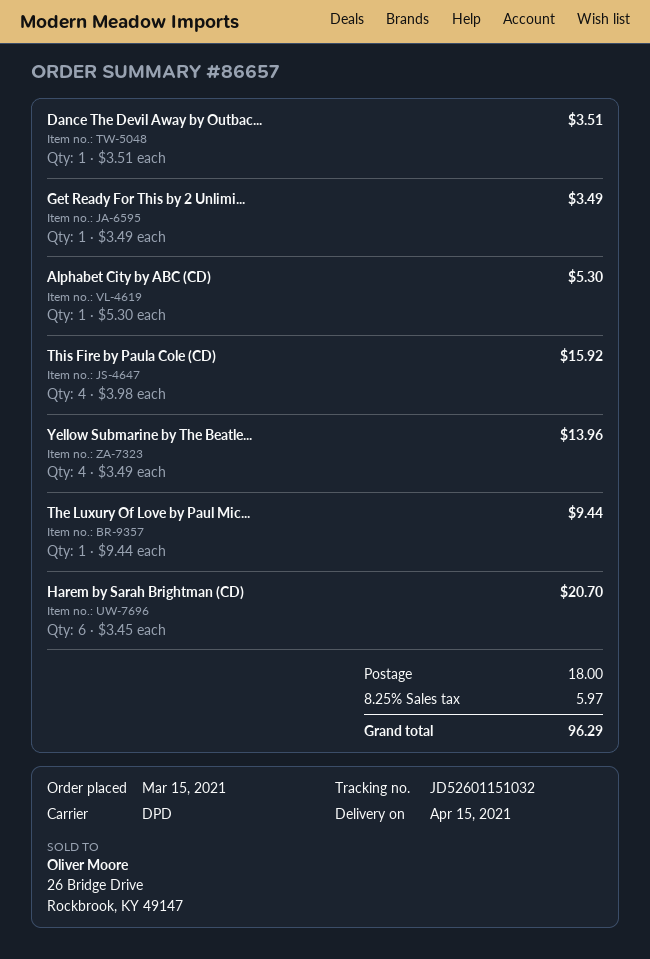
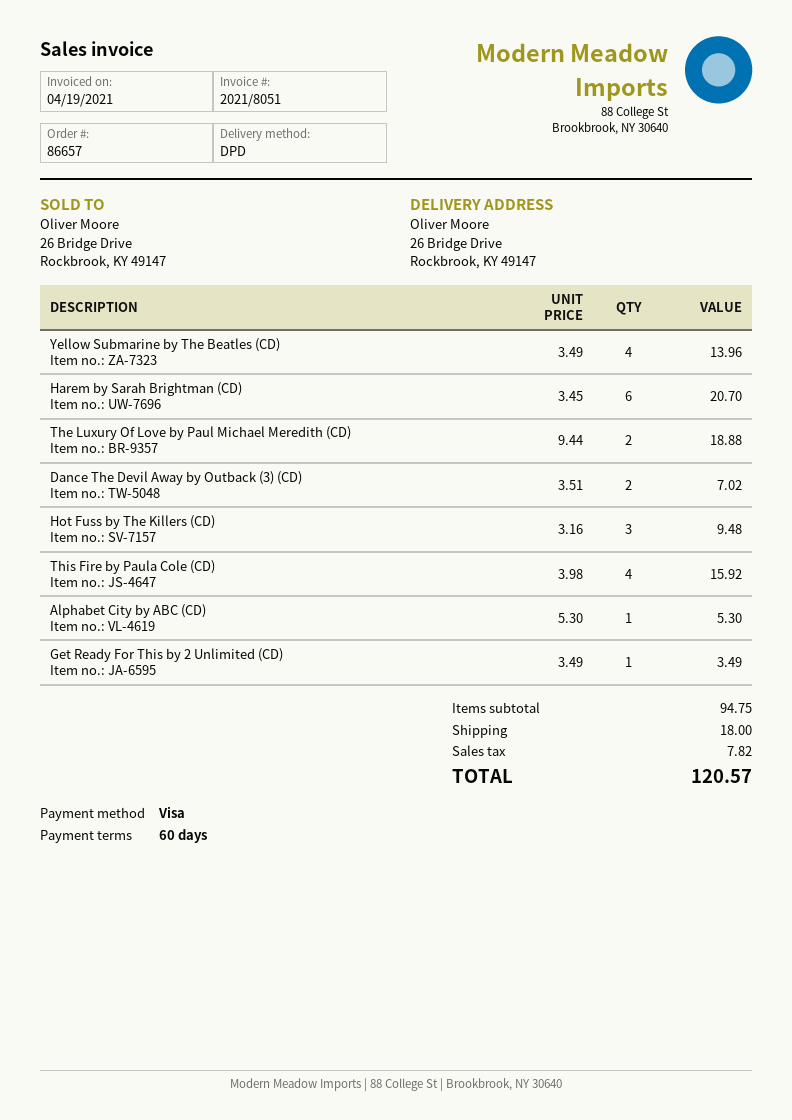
Dance The Devil Away by Outbac...: 1 x 3.51 = 3.51 -> 2 x 3.51 = 7.02
The Luxury Of Love by Paul Mic...: 1 x 9.44 = 9.44 -> 2 x 9.44 = 18.88
Hot Fuss by The Killers (CD): none -> 3 x 3.16 = 9.48
tax: 5.97 -> 7.82
total: 96.29 -> 120.57

